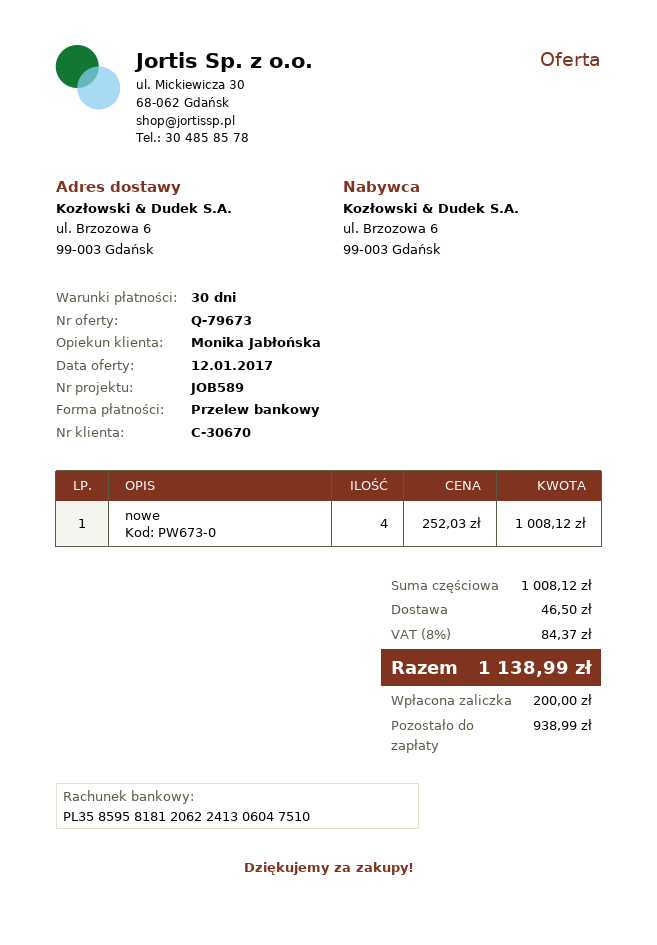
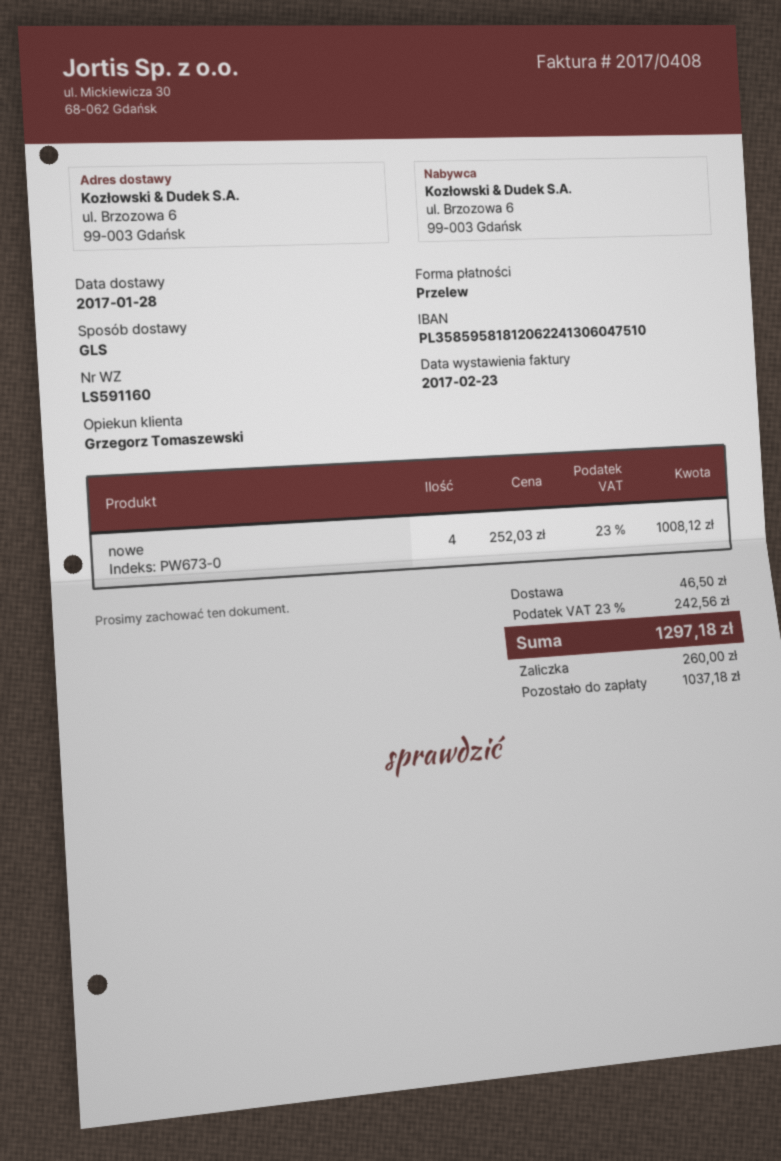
sales rep: Monika Jabłońska -> Grzegorz Tomaszewski
tax: 8% = 84.37 -> 23% = 242.56
total: 1138.99 -> 1297.18
deposit: 200.00 -> 260.00
balance: 938.99 -> 1037.18

